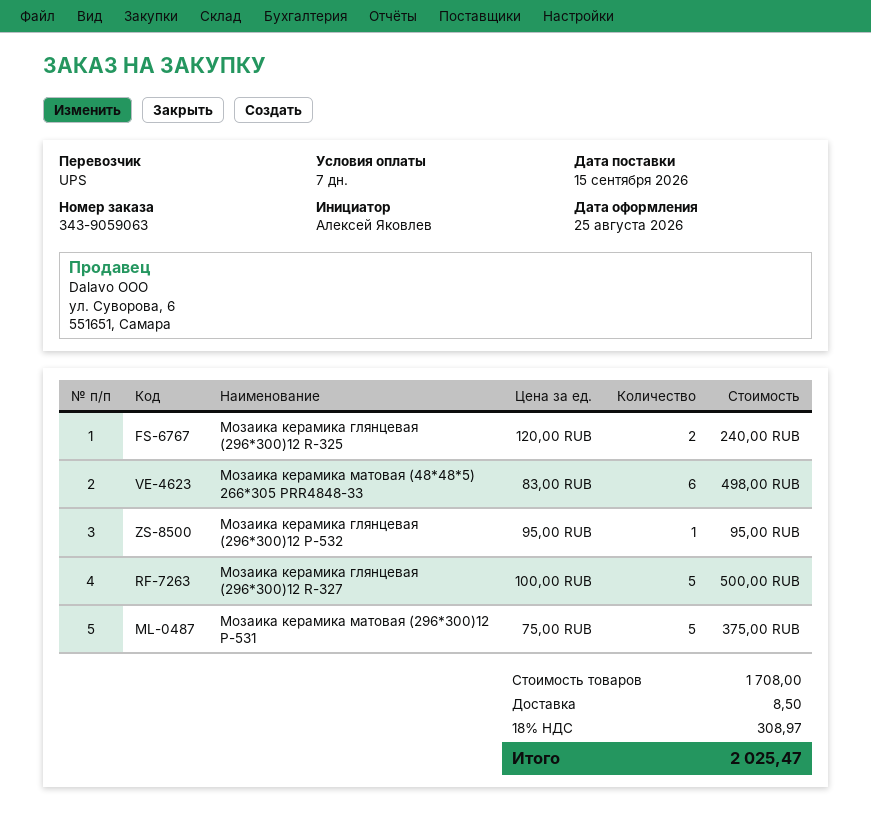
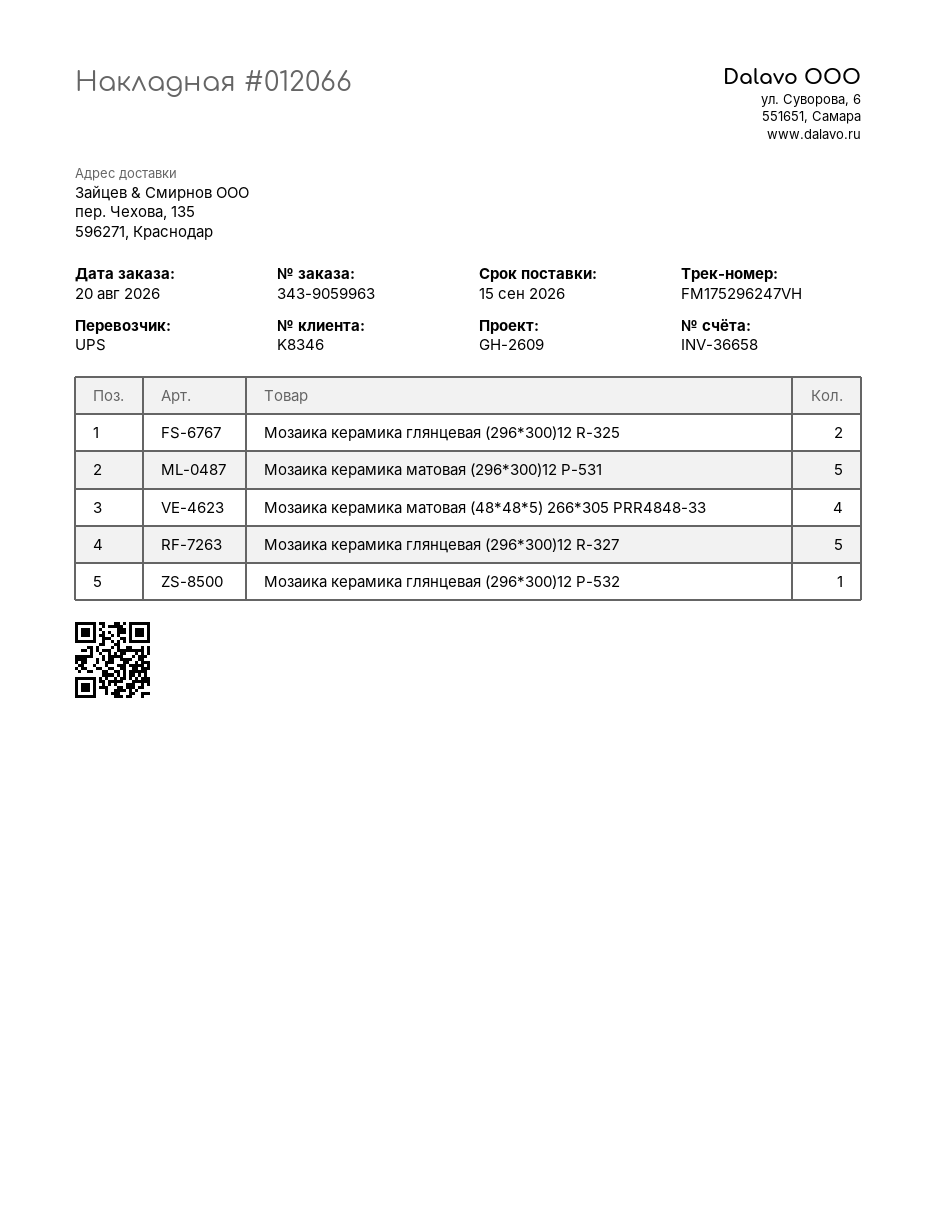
order number: 343-9059063 -> 343-9059963
order date: 2026-08-25 -> 2026-08-20
Мозаика керамика матовая (48*48*5) 266*305 PRR4848-33: 6 -> 4

